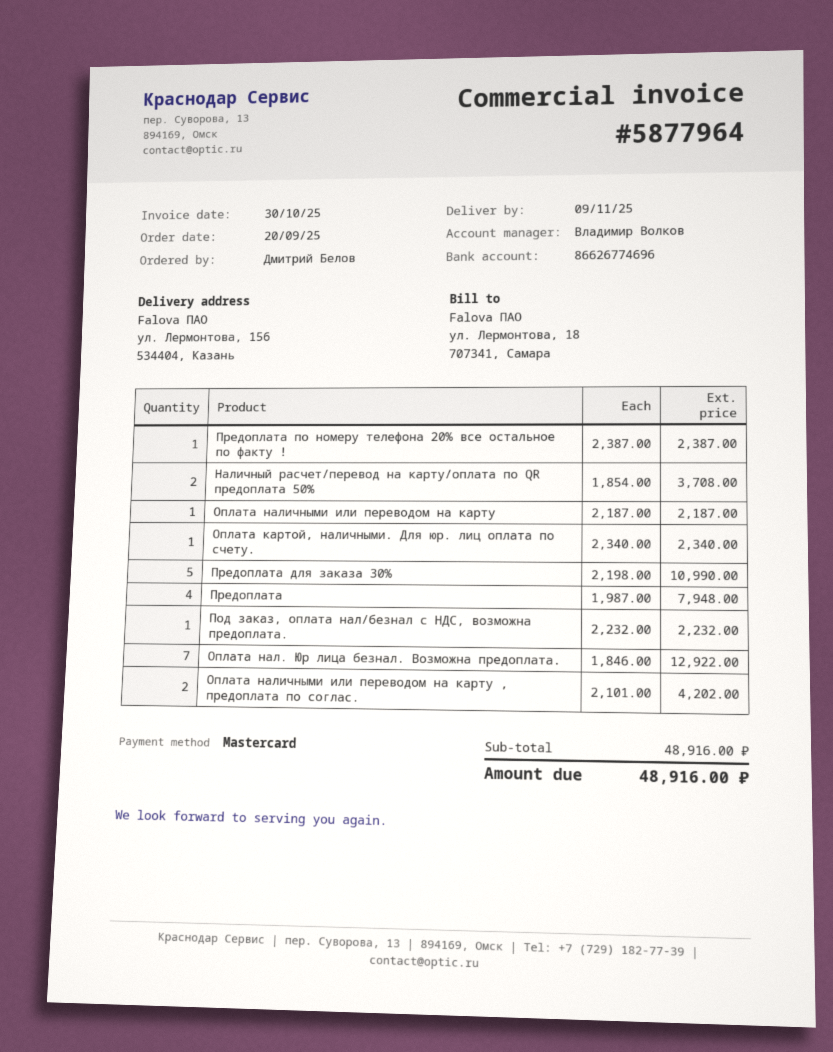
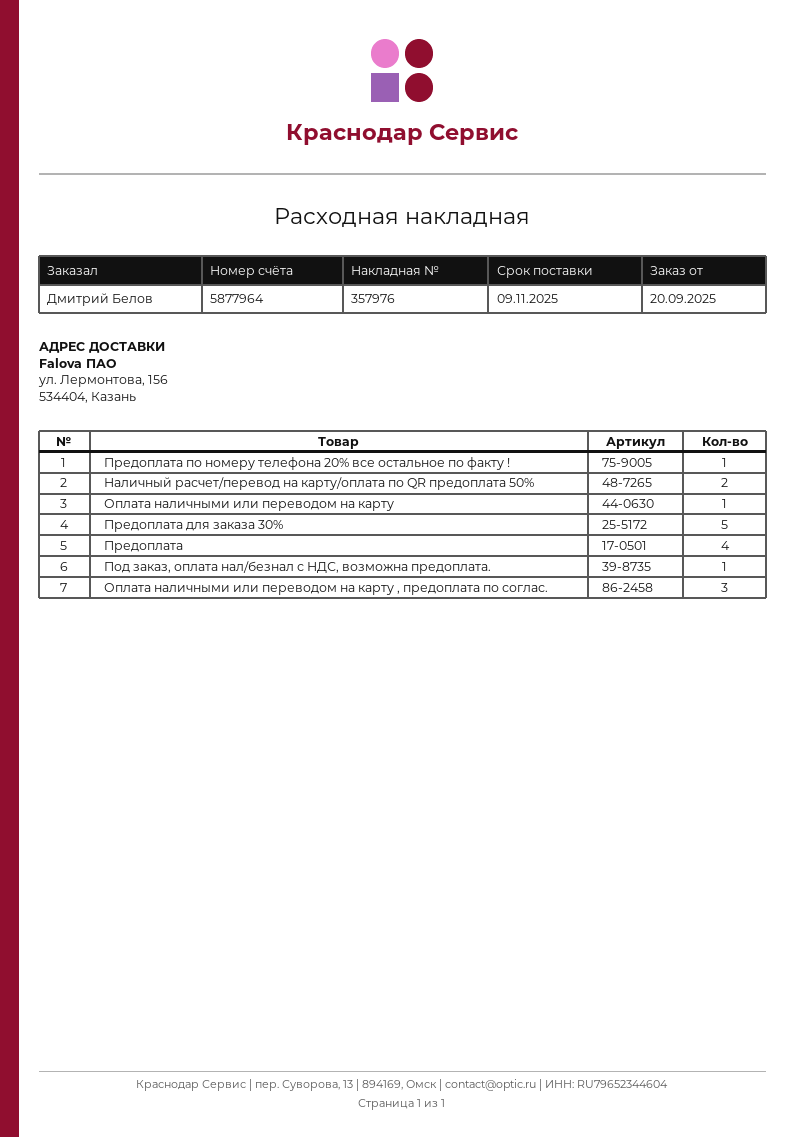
Оплата картой, наличными. Для юр. лиц оплата по счету.: 1 -> none
Оплата нал. Юр лица безнал. Возможна предоплата.: 7 -> none
Оплата наличными или переводом на карту , предоплата по соглас.: 2 -> 3

